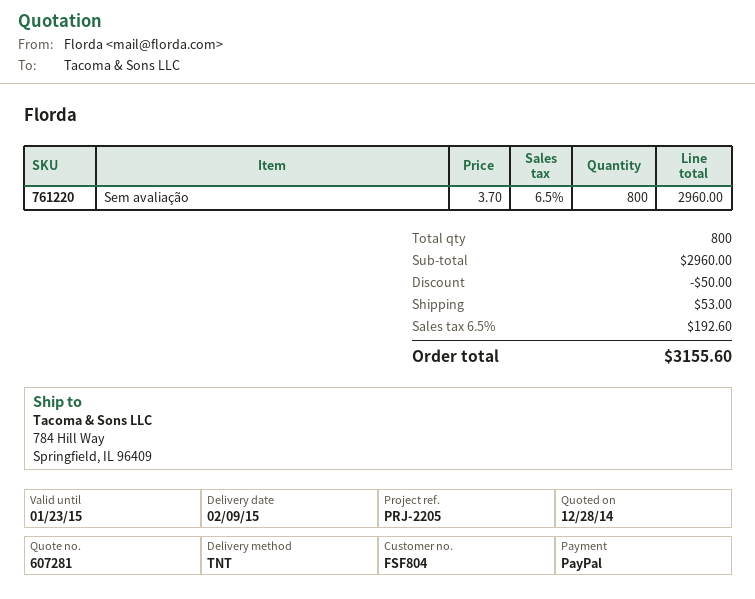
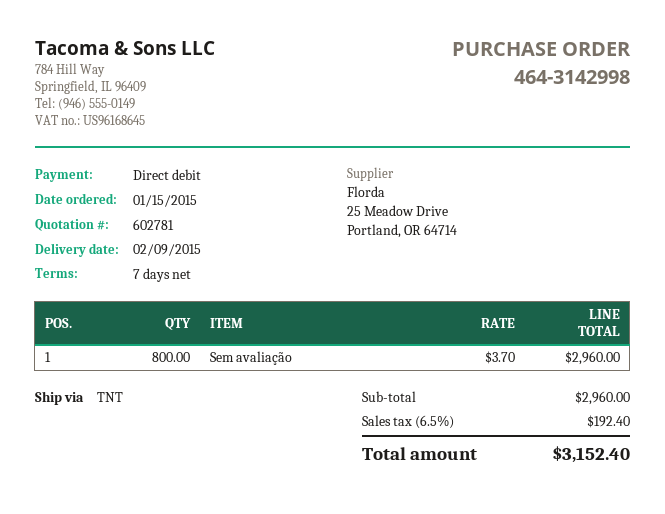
quote number: 607281 -> 602781
payment method: PayPal -> direct debit
discount: 50.00 -> none
shipping: 53.00 -> none
tax: 6.5% = 192.60 -> 6.5% = 192.40
total: 3155.60 -> 3152.40

